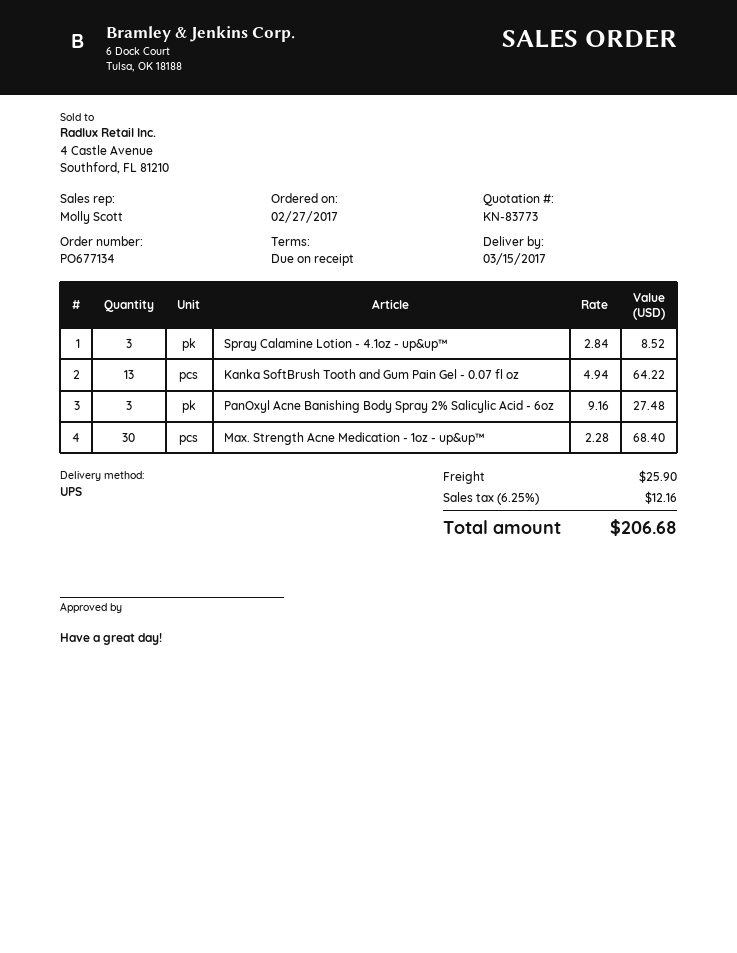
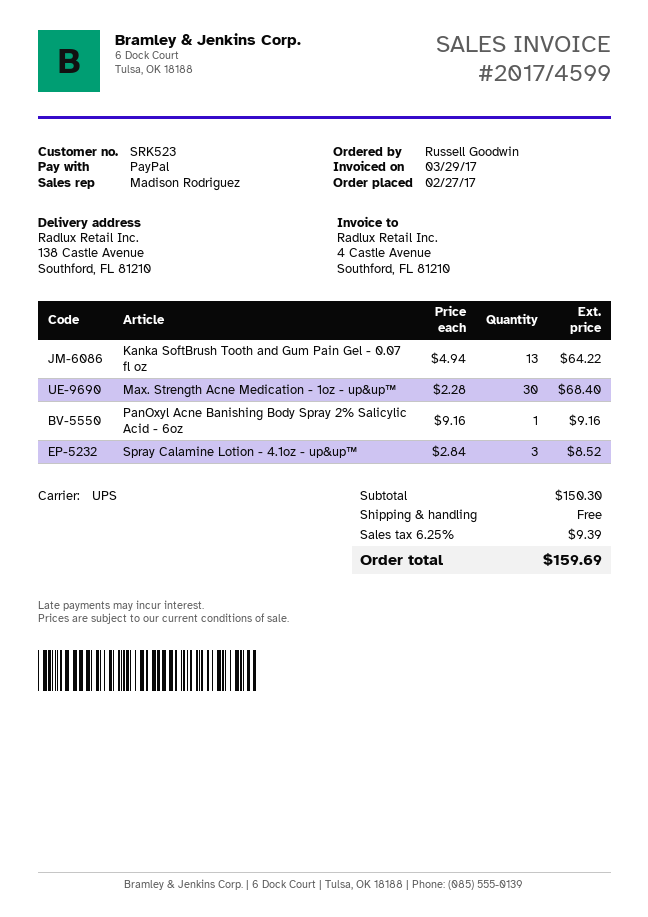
sales rep: Molly Scott -> Madison Rodriguez
PanOxyl Acne Banishing Body Spray 2% Salicylic Acid - 6oz: 3 x 9.16 = 27.48 -> 1 x 9.16 = 9.16
shipping: 25.90 -> 0.00
tax: 6.25% = 12.16 -> 6.25% = 9.39
total: 206.68 -> 159.69

